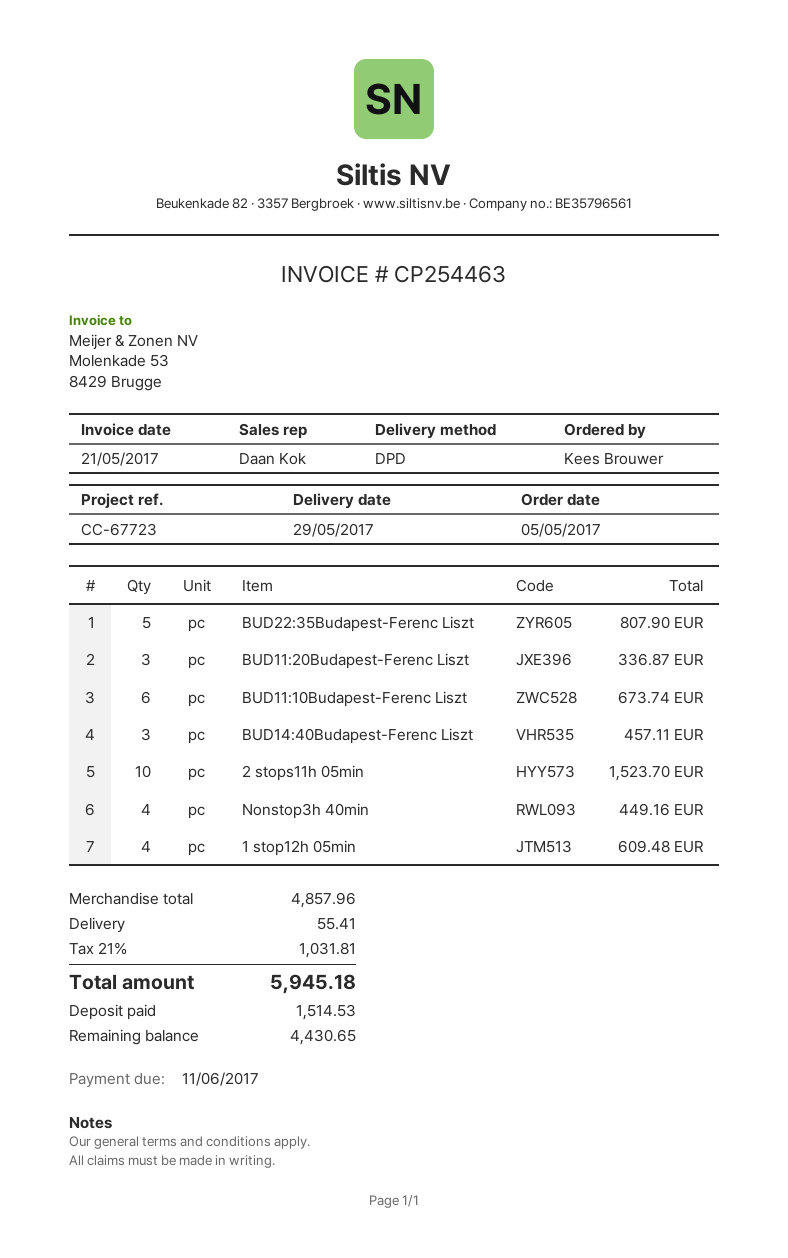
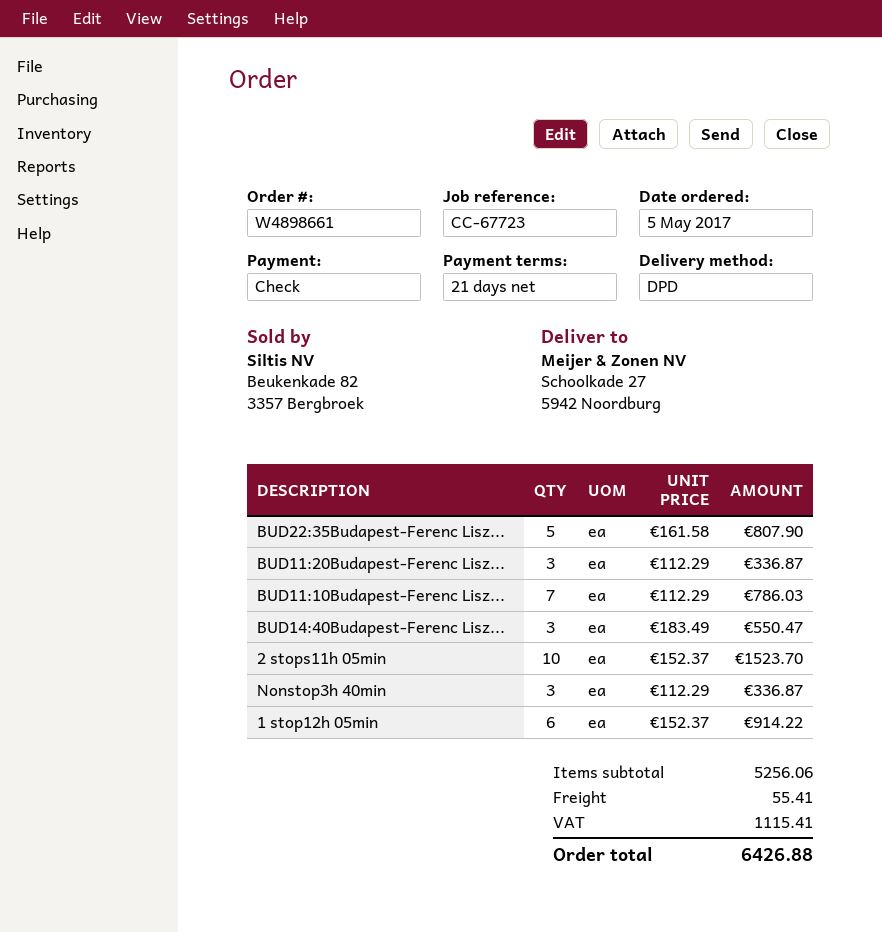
BUD11:10Budapest-Ferenc Liszt: 6 for 673.74 -> 7 for 786.03
BUD14:40Budapest-Ferenc Liszt: 3 for 457.11 -> 3 for 550.47
Nonstop3h 40min: 4 for 449.16 -> 3 for 336.87
1 stop12h 05min: 4 for 609.48 -> 6 for 914.22
subtotal: 4857.96 -> 5256.06
tax: 1031.81 -> 1115.41
total: 5945.18 -> 6426.88

